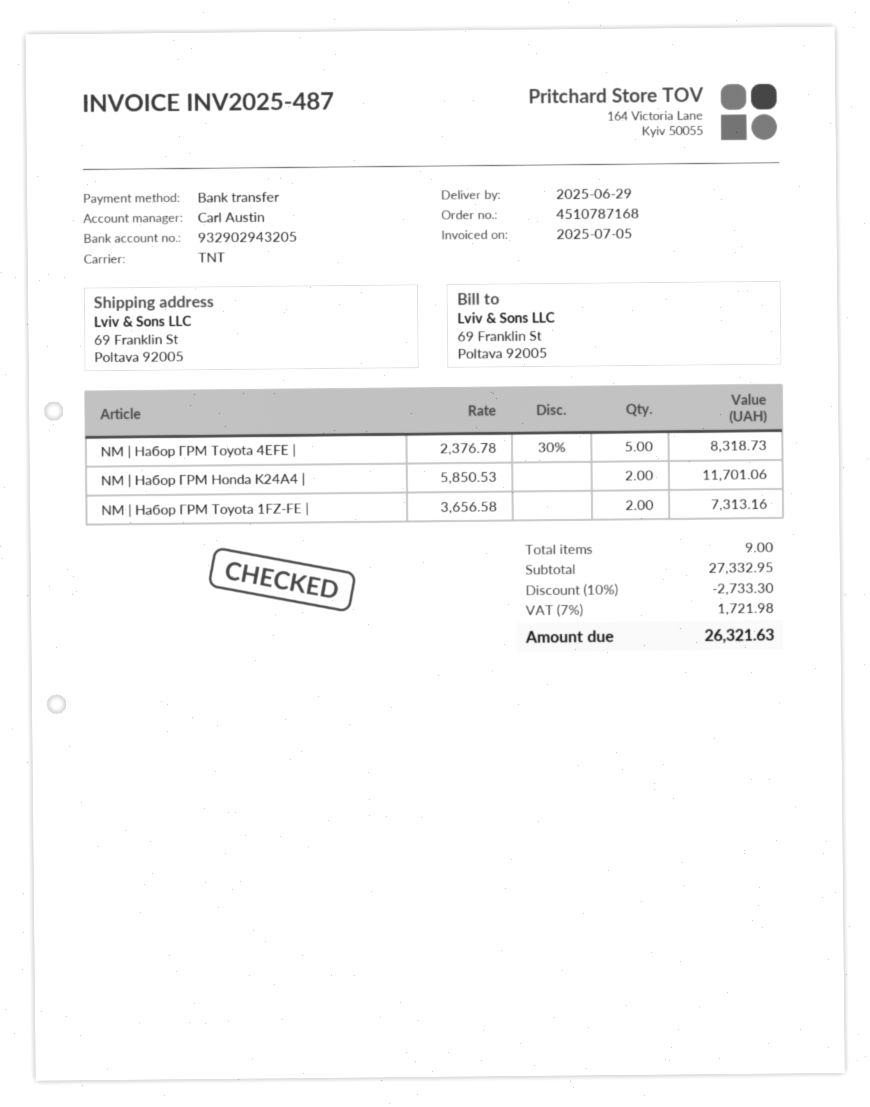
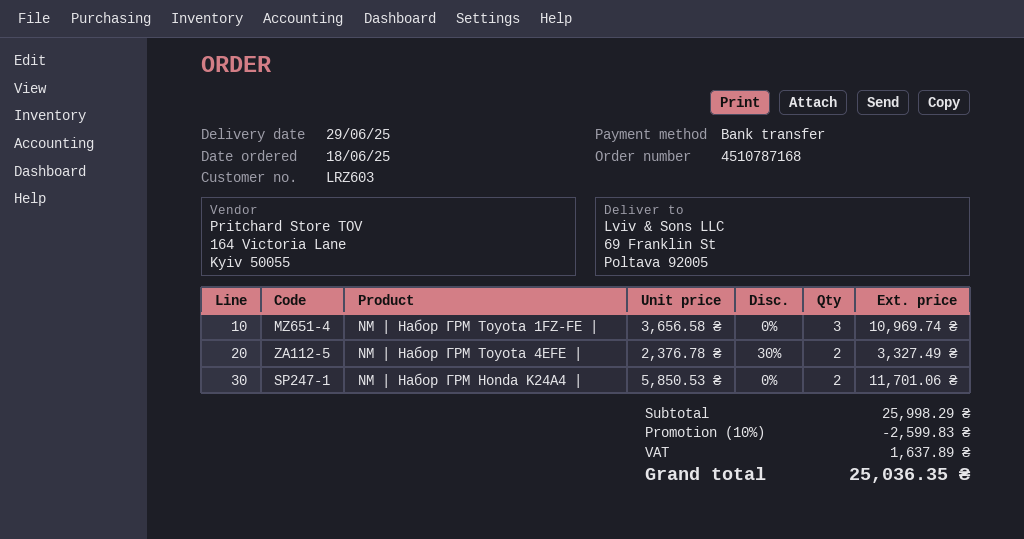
NM | Набор ГРМ Toyota 4EFE |: 5 x 2376.78 - 30% = 8318.73 -> 2 x 2376.78 - 30% = 3327.49
NM | Набор ГРМ Toyota 1FZ-FE |: 2 x 3656.58 = 7313.16 -> 3 x 3656.58 = 10969.74
subtotal: 27332.95 -> 25998.29
discount: 10% = 2733.30 -> 10% = 2599.83
tax: 1721.98 -> 1637.89
total: 26321.63 -> 25036.35

